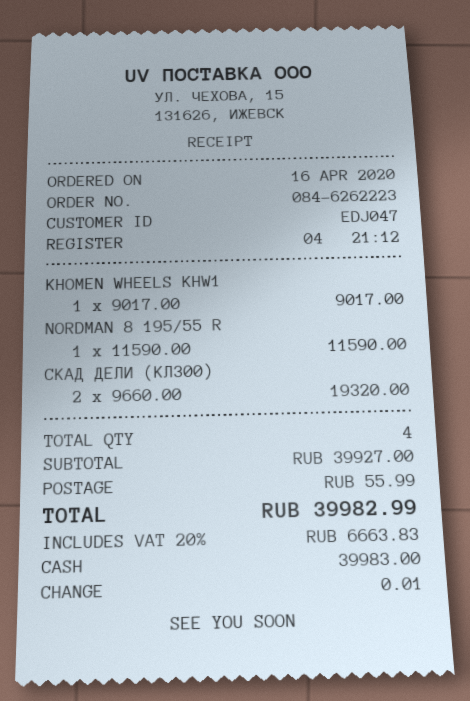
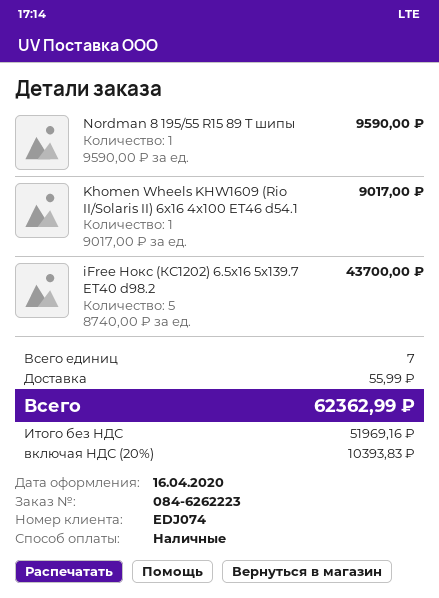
customer number: EDJ047 -> EDJ074
NORDMAN 8 195/55 R: 1 x 11590.00 = 11590.00 -> 1 x 9590.00 = 9590.00
СКАД ДЕЛИ (КЛ300): 2 x 9660.00 = 19320.00 -> none
iFree Нокс (КС1202) 6.5x16 5x139.7 ET40 d98.2: none -> 5 x 8740.00 = 43700.00
total quantity: 4 -> 7
tax: 20% = 6663.83 -> 20% = 10393.83
total: 39982.99 -> 62362.99

